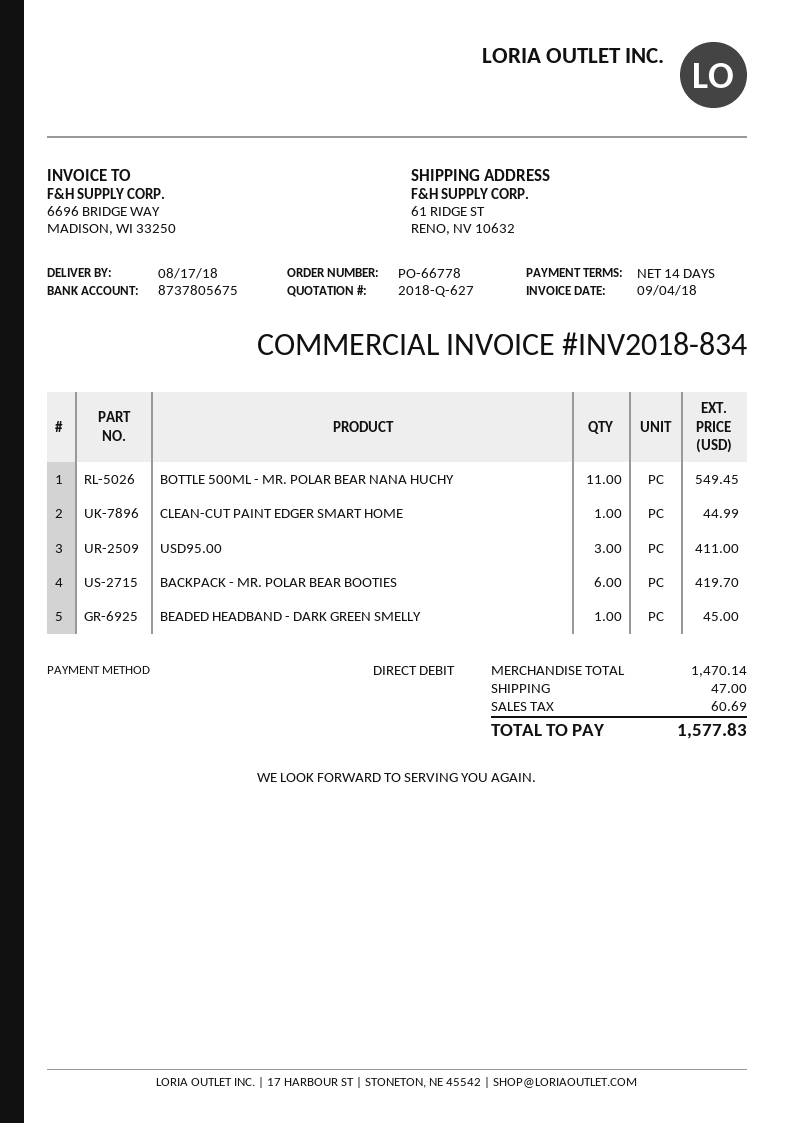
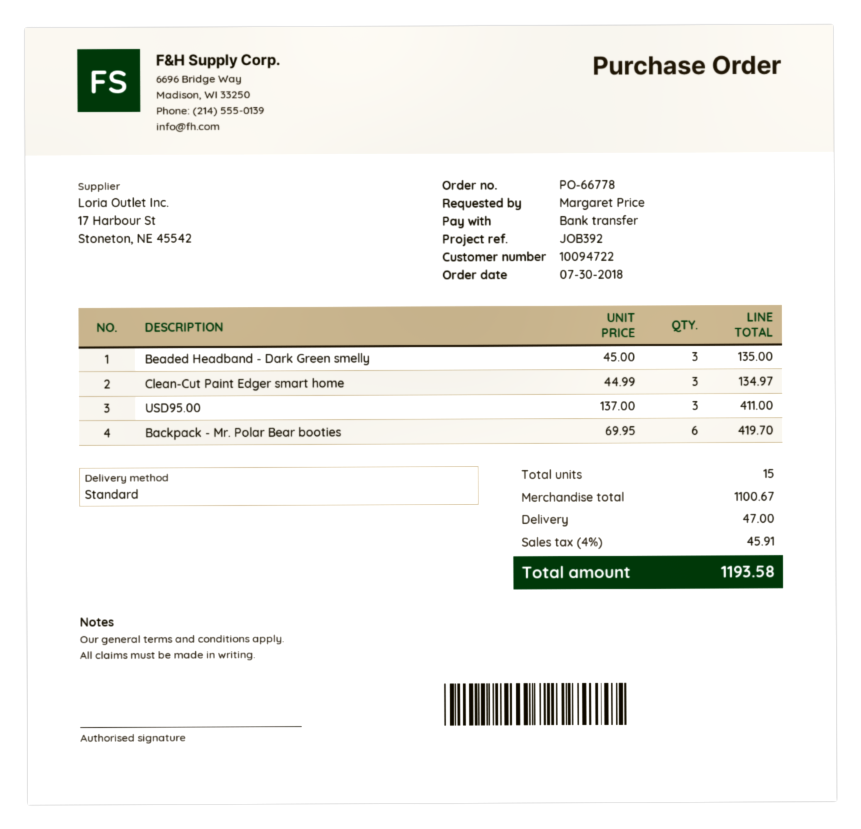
payment method: direct debit -> bank transfer
BOTTLE 500ML - MR. POLAR BEAR NANA HUCHY: 11 for 549.45 -> none
CLEAN-CUT PAINT EDGER SMART HOME: 1 for 44.99 -> 3 for 134.97
BEADED HEADBAND - DARK GREEN SMELLY: 1 for 45.00 -> 3 for 135.00
subtotal: 1470.14 -> 1100.67
tax: 60.69 -> 45.91
total: 1577.83 -> 1193.58

